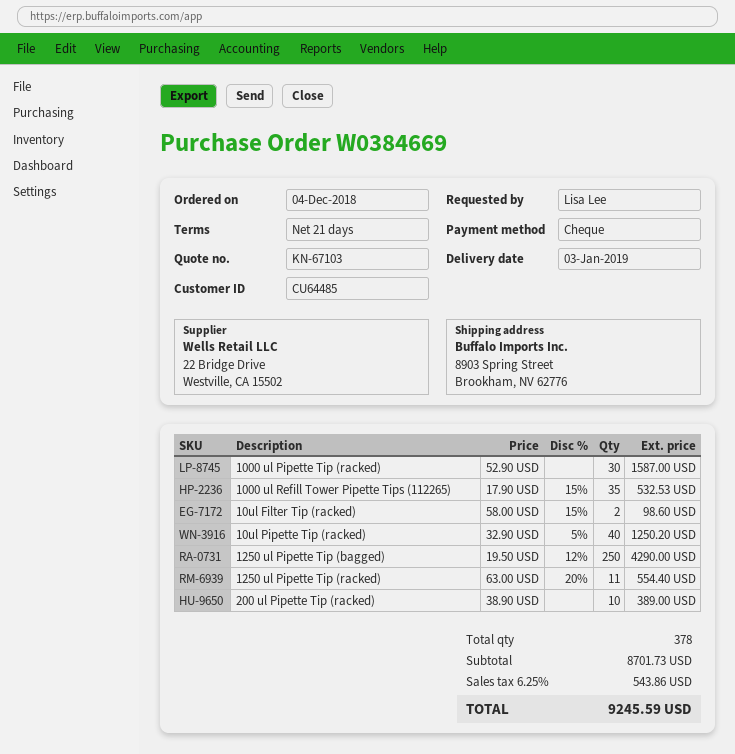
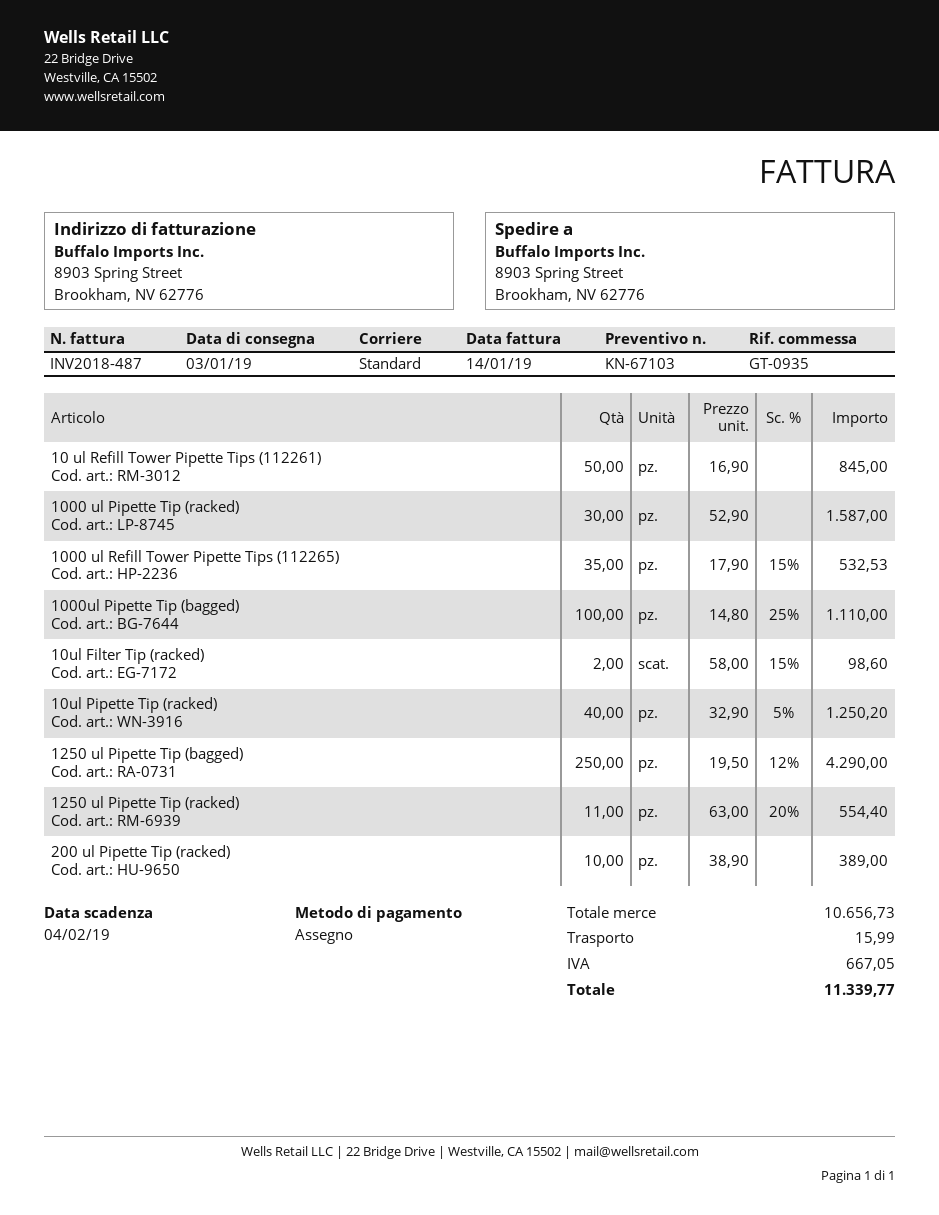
10 ul Refill Tower Pipette Tips (112261): none -> 50 x 16.90 = 845.00
1000ul Pipette Tip (bagged): none -> 100 x 14.80 - 25% = 1110.00
subtotal: 8701.73 -> 10656.73
shipping: none -> 15.99
tax: 543.86 -> 667.05
total: 9245.59 -> 11339.77

